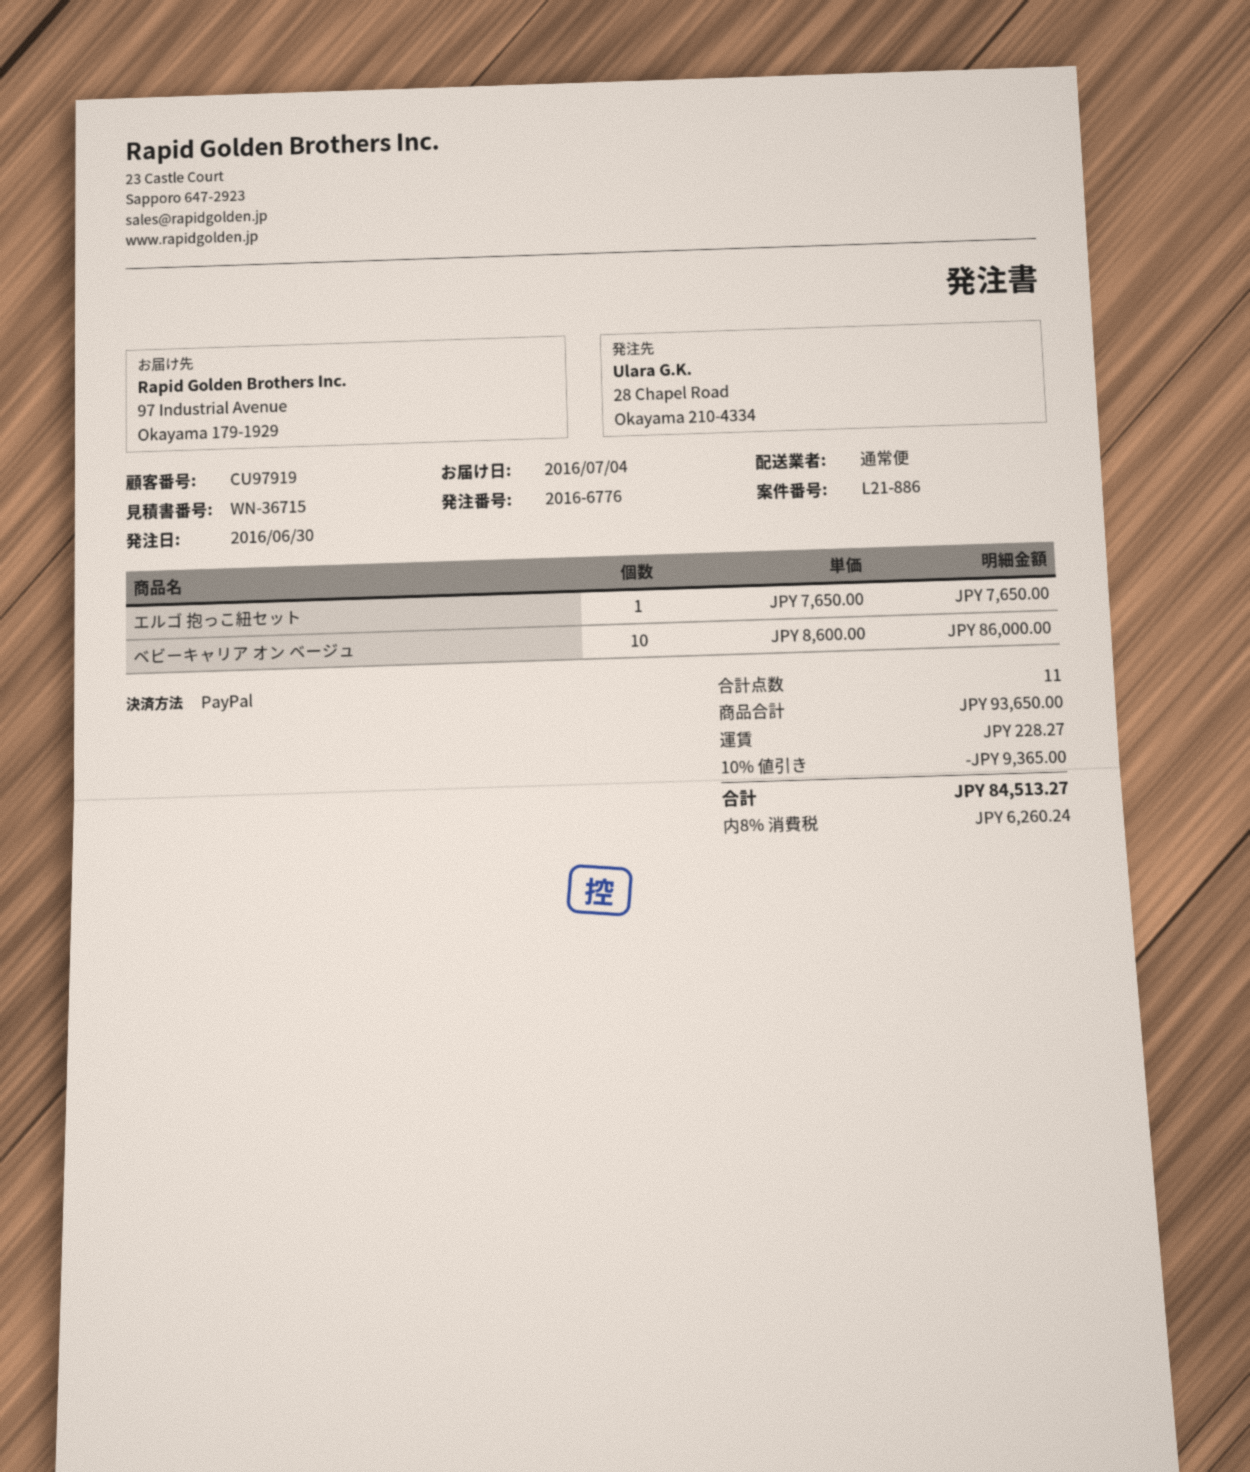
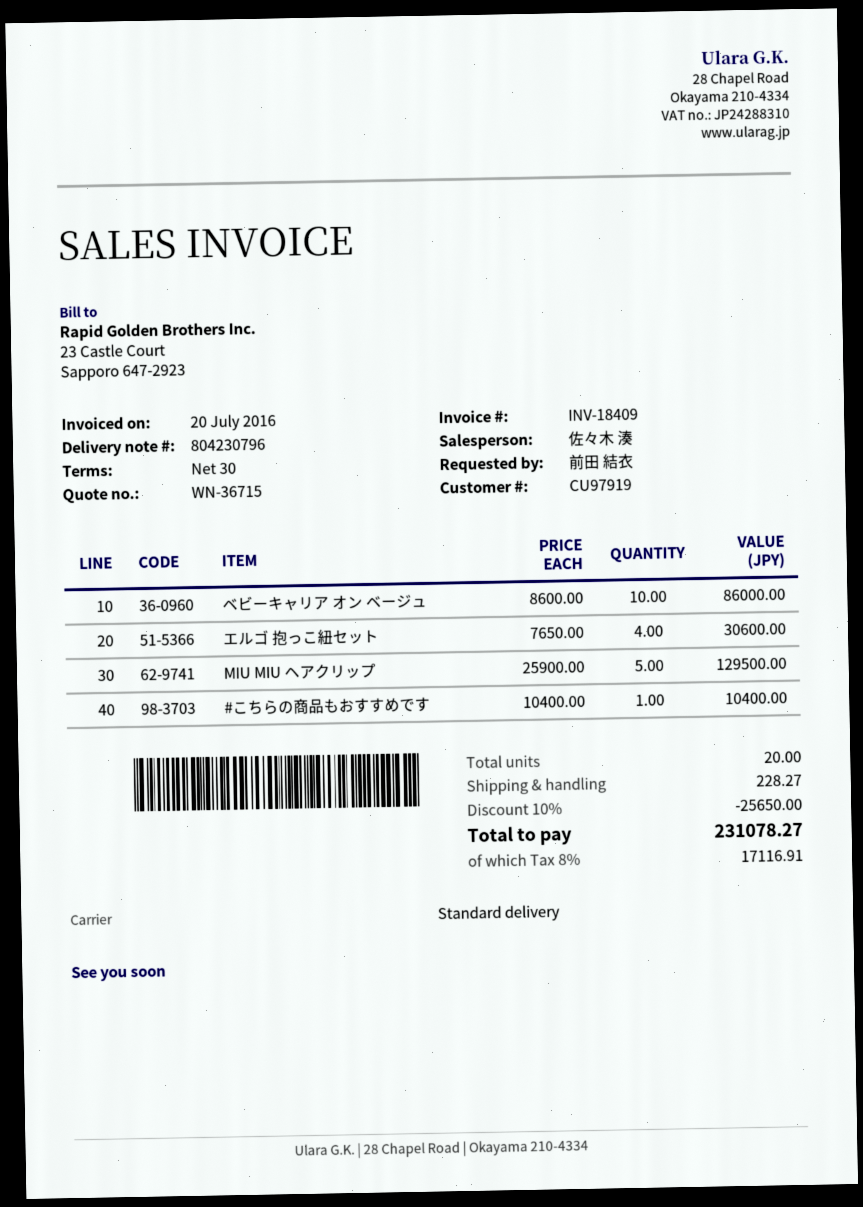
エルゴ 抱っこ紐セット: 1 x 7650.00 = 7650.00 -> 4 x 7650.00 = 30600.00
MIU MIU ヘアクリップ: none -> 5 x 25900.00 = 129500.00
#こちらの商品もおすすめです: none -> 1 x 10400.00 = 10400.00
total quantity: 11 -> 20
discount: 10% = 9365.00 -> 10% = 25650.00
tax: 8% = 6260.24 -> 8% = 17116.91
total: 84513.27 -> 231078.27

